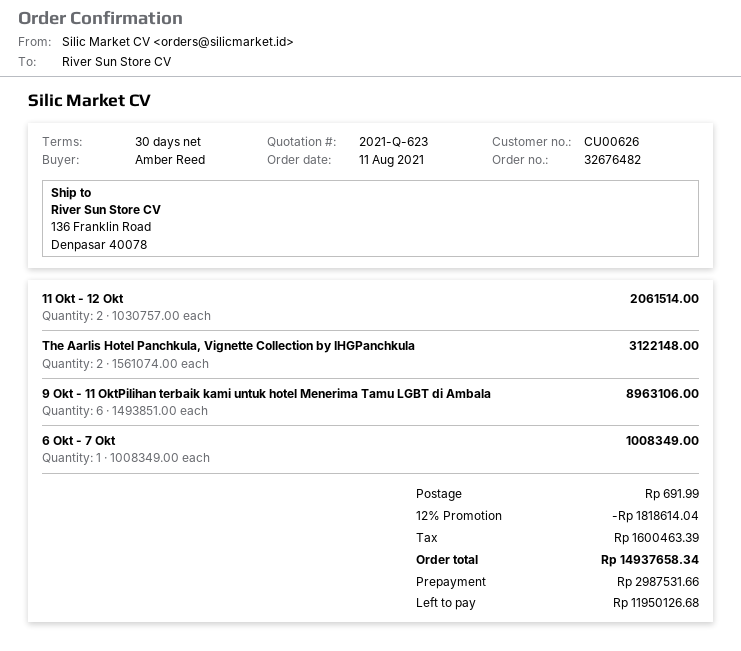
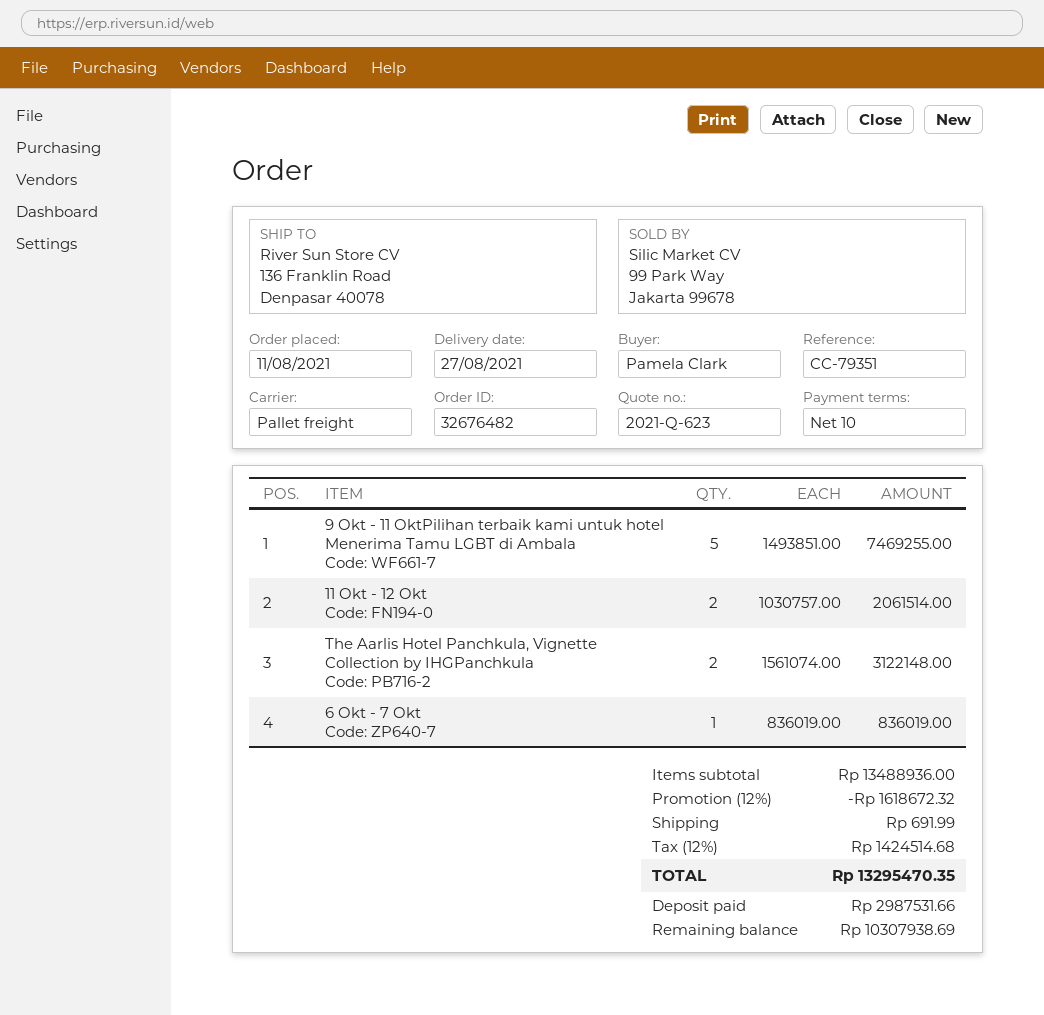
payment terms: 30 days -> 10 days
ordered by: Amber Reed -> Pamela Clark
9 Okt - 11 OktPilihan terbaik kami untuk hotel Menerima Tamu LGBT di Ambala: 6 x 1493851.00 = 8963106.00 -> 5 x 1493851.00 = 7469255.00
6 Okt - 7 Okt: 1 x 1008349.00 = 1008349.00 -> 1 x 836019.00 = 836019.00
discount: 12% = 1818614.04 -> 12% = 1618672.32
tax: 1600463.39 -> 1424514.68
total: 14937658.34 -> 13295470.35
balance: 11950126.68 -> 10307938.69

